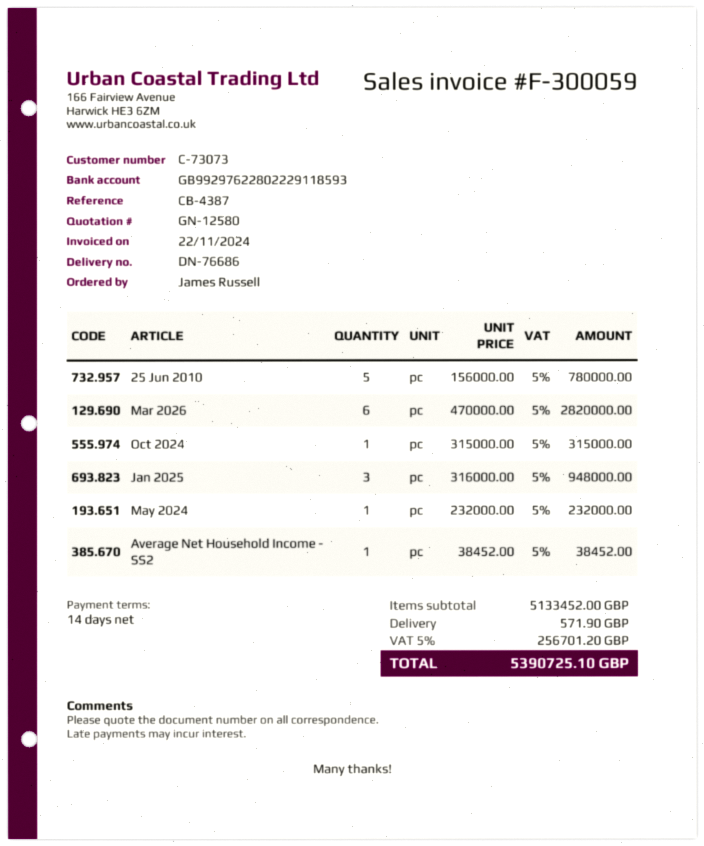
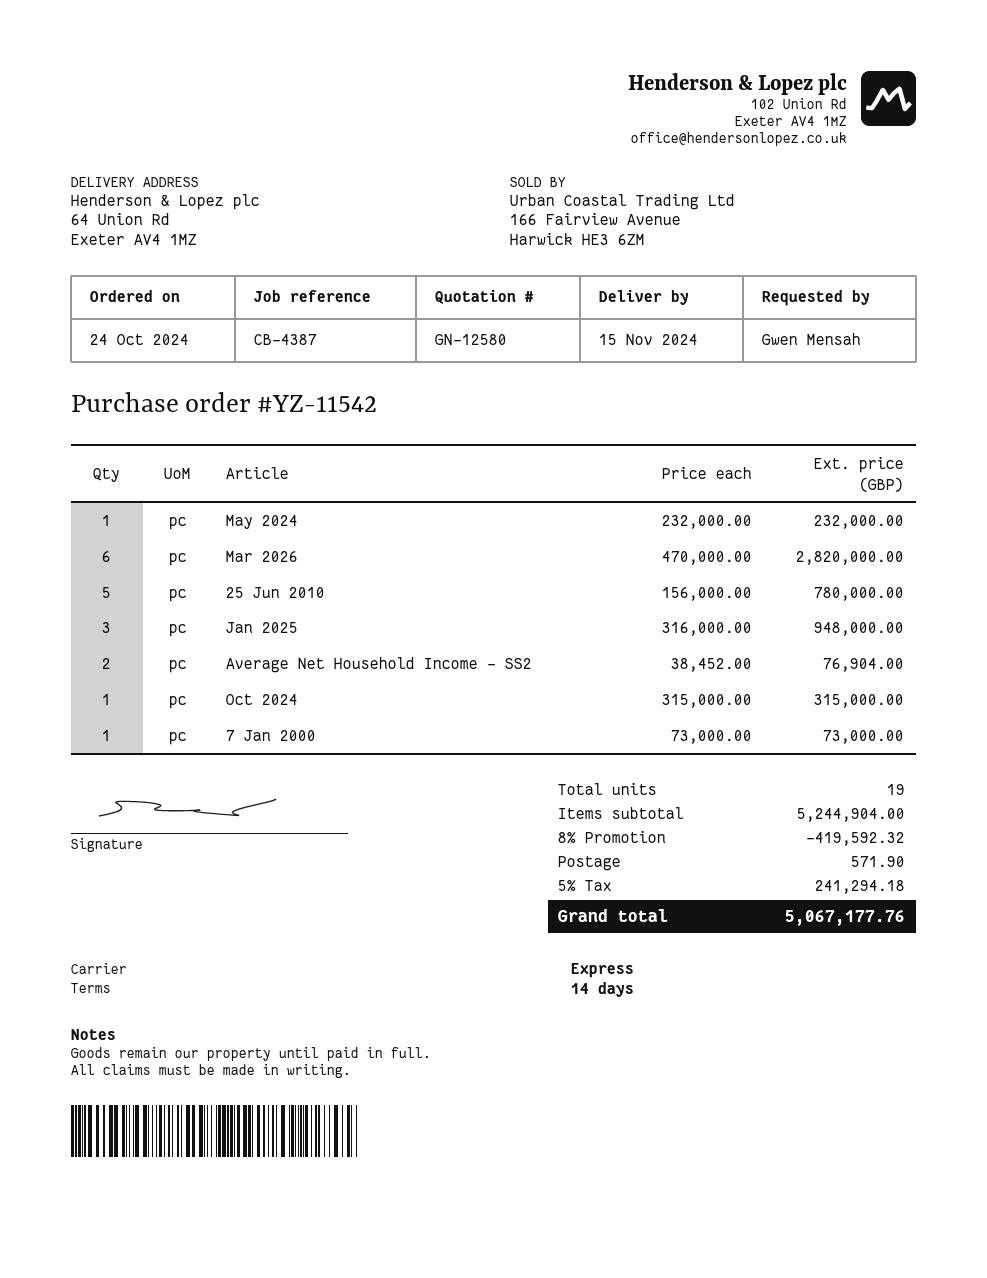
ordered by: James Russell -> Gwen Mensah
Average Net Household Income - SS2: 1 x 38452.00 = 38452.00 -> 2 x 38452.00 = 76904.00
7 Jan 2000: none -> 1 x 73000.00 = 73000.00
subtotal: 5133452.00 -> 5244904.00
discount: none -> 8% = 419592.32
tax: 5% = 256701.20 -> 5% = 241294.18
total: 5390725.10 -> 5067177.76

